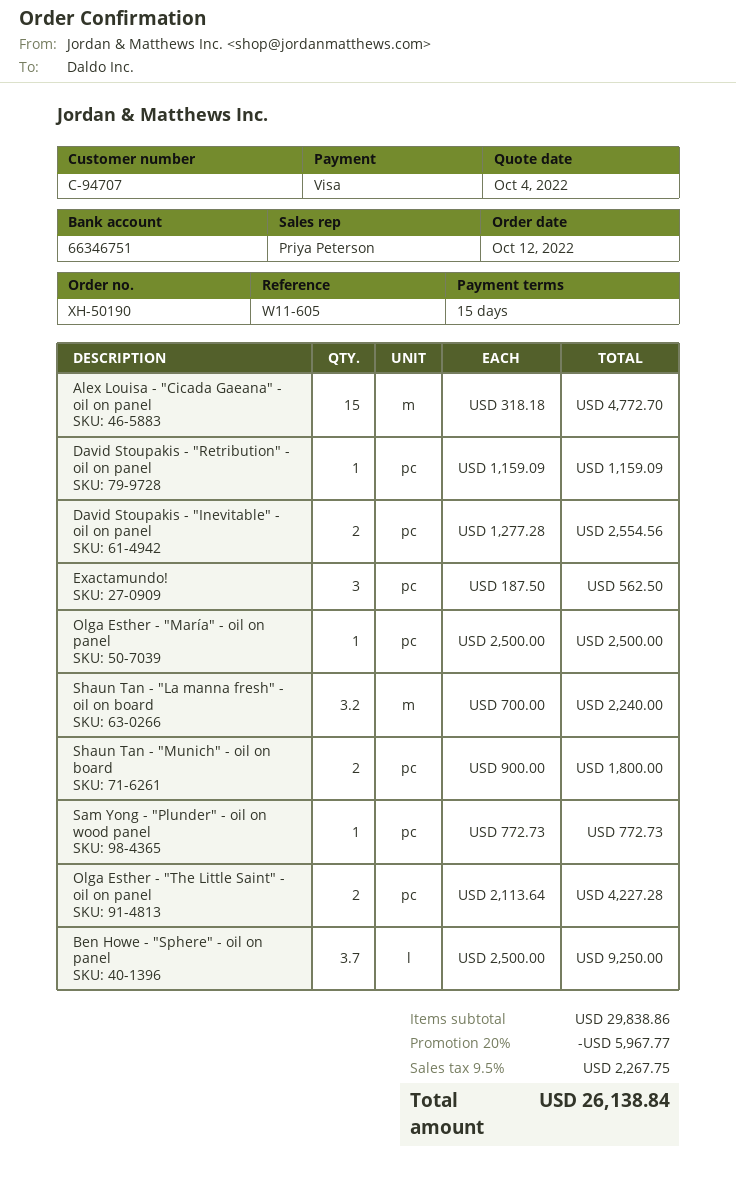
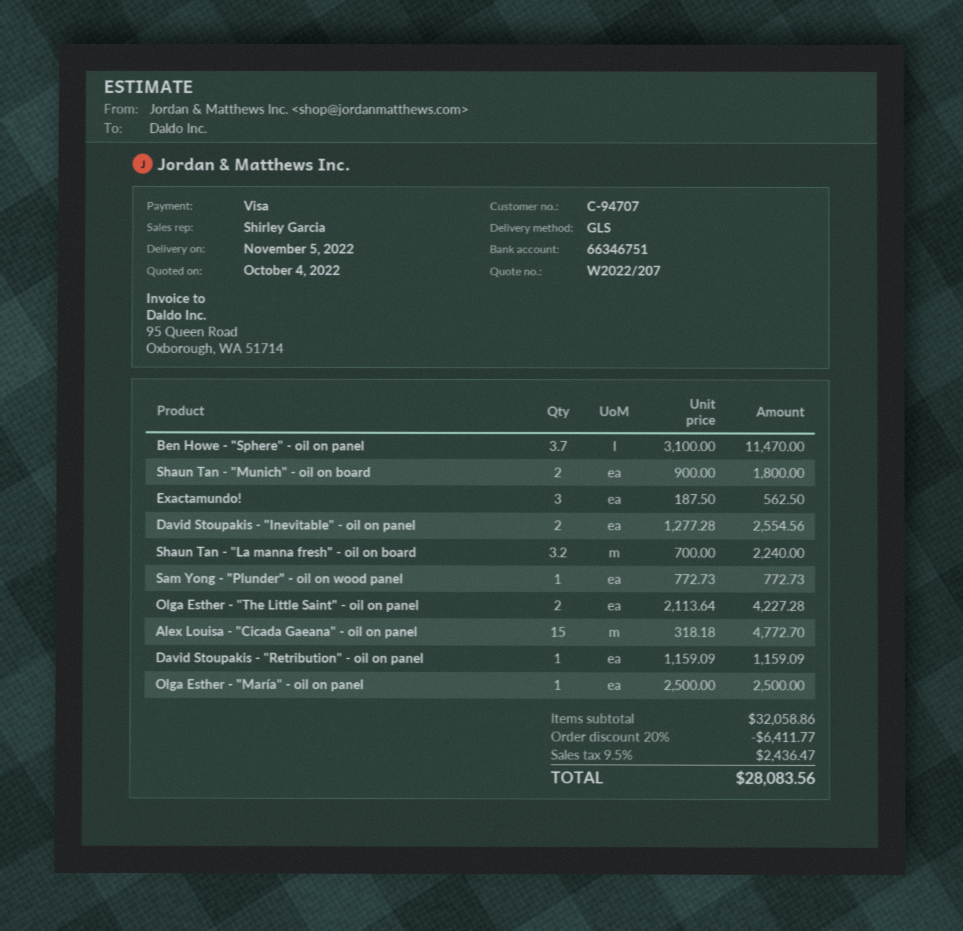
sales rep: Priya Peterson -> Shirley Garcia
Ben Howe - "Sphere" - oil on panel: 3.7 x 2500.00 = 9250.00 -> 3.7 x 3100.00 = 11470.00
subtotal: 29838.86 -> 32058.86
discount: 20% = 5967.77 -> 20% = 6411.77
tax: 9.5% = 2267.75 -> 9.5% = 2436.47
total: 26138.84 -> 28083.56

